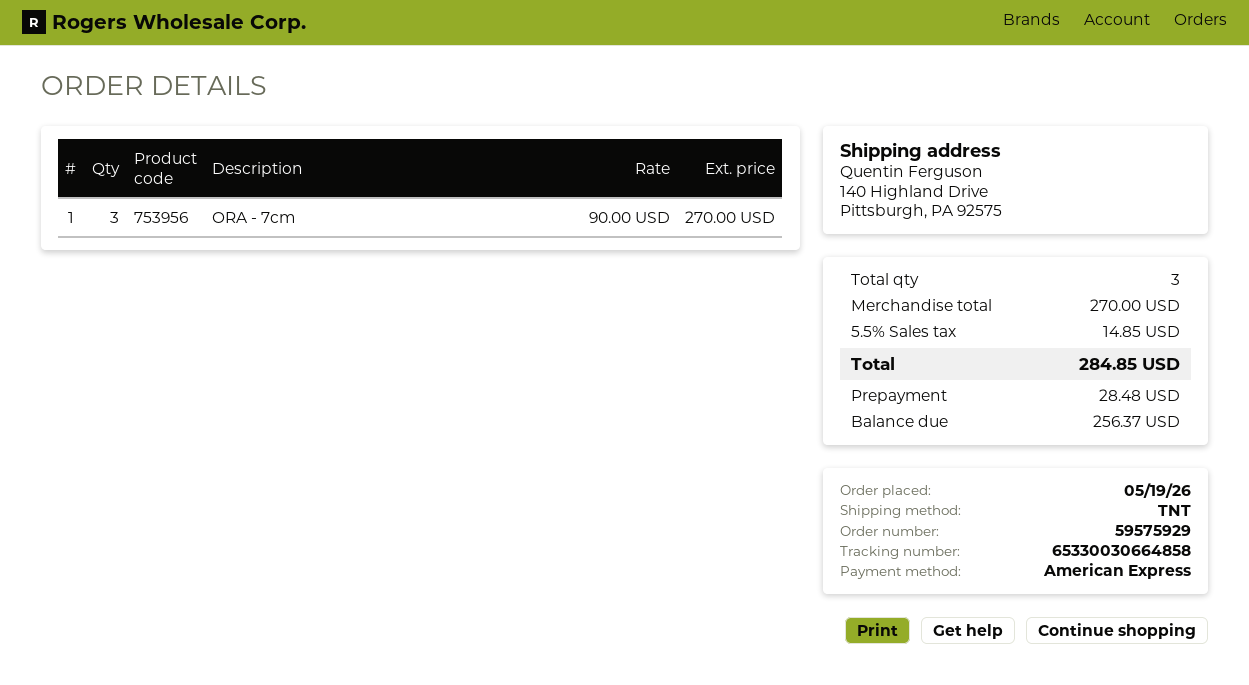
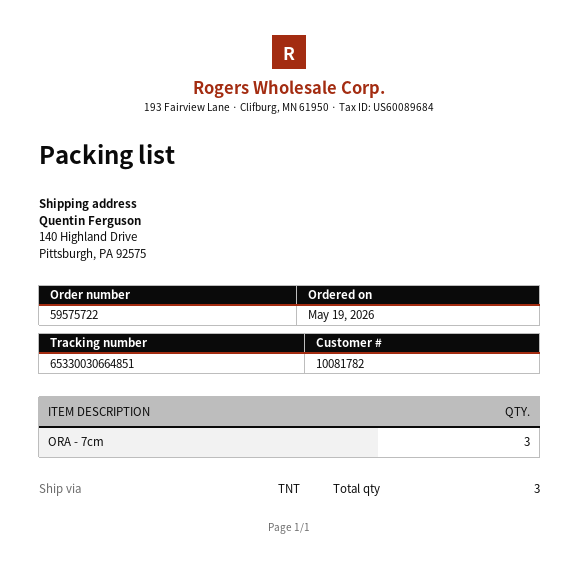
order number: 59575929 -> 59575722
tracking number: 65330030664858 -> 65330030664851

